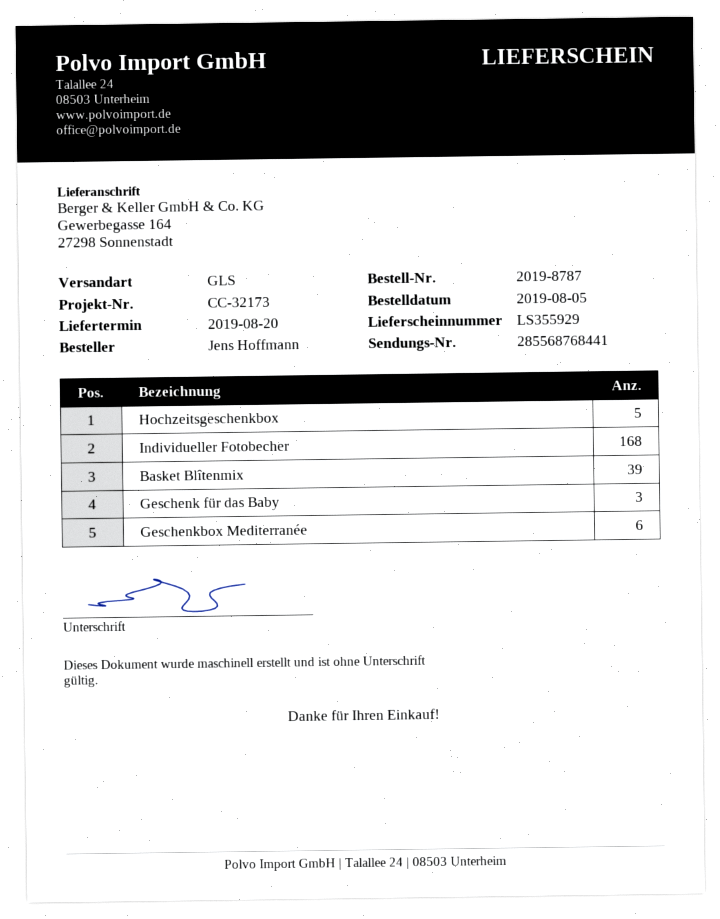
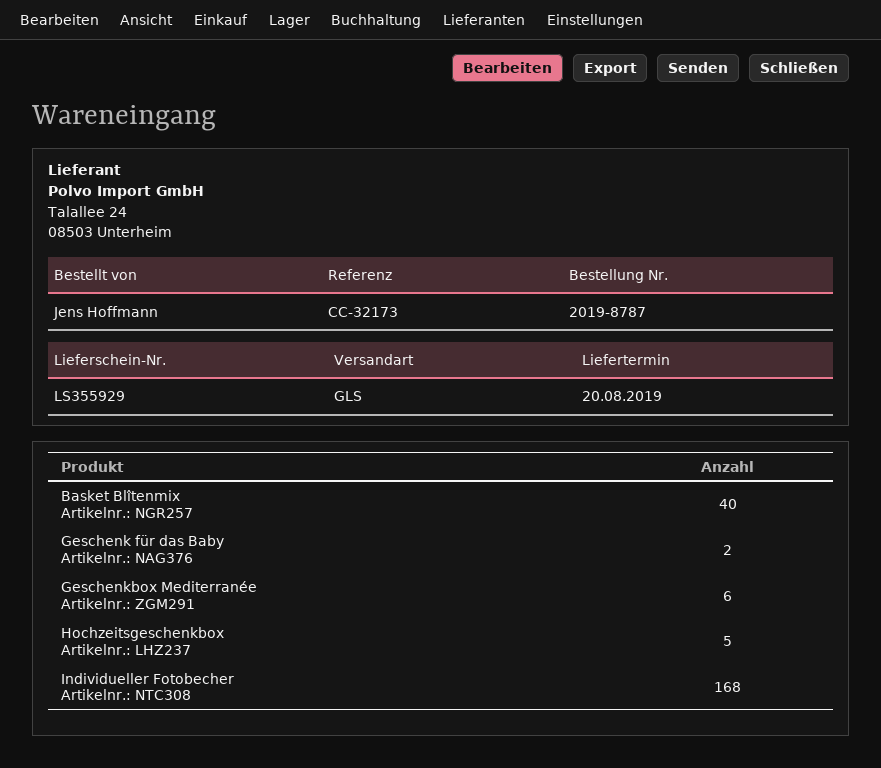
Basket Blîtenmix: 39 -> 40
Geschenk für das Baby: 3 -> 2

